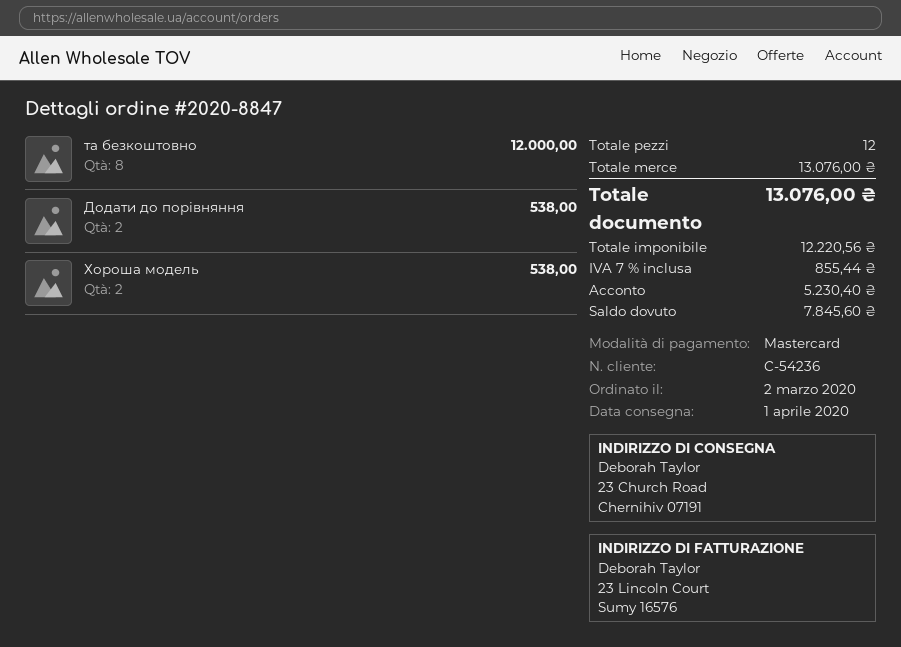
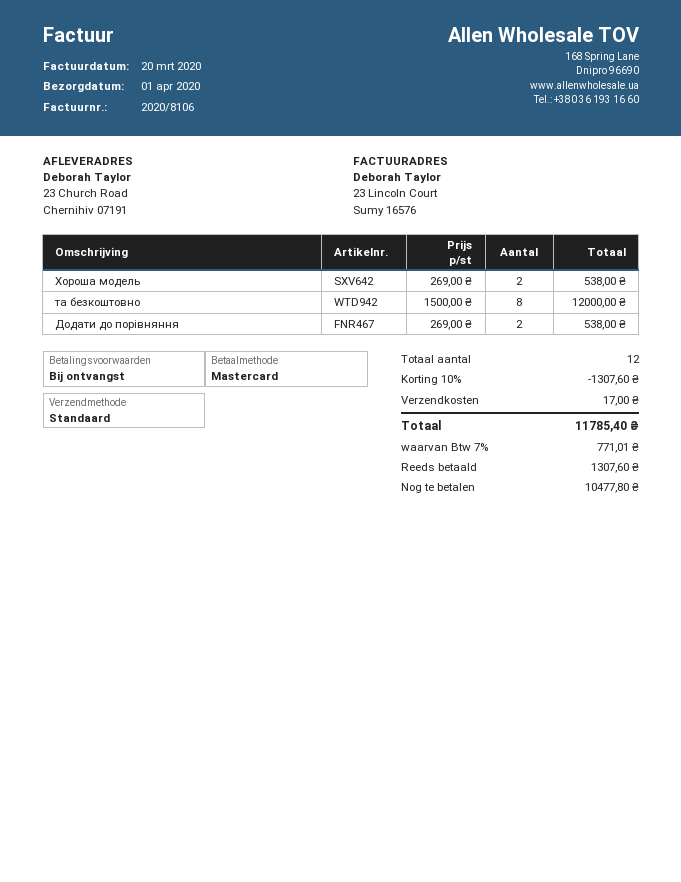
discount: none -> 10% = 1307.60
shipping: none -> 17.00
tax: 7% = 855.44 -> 7% = 771.01
total: 13076.00 -> 11785.40
deposit: 5230.40 -> 1307.60
balance: 7845.60 -> 10477.80

